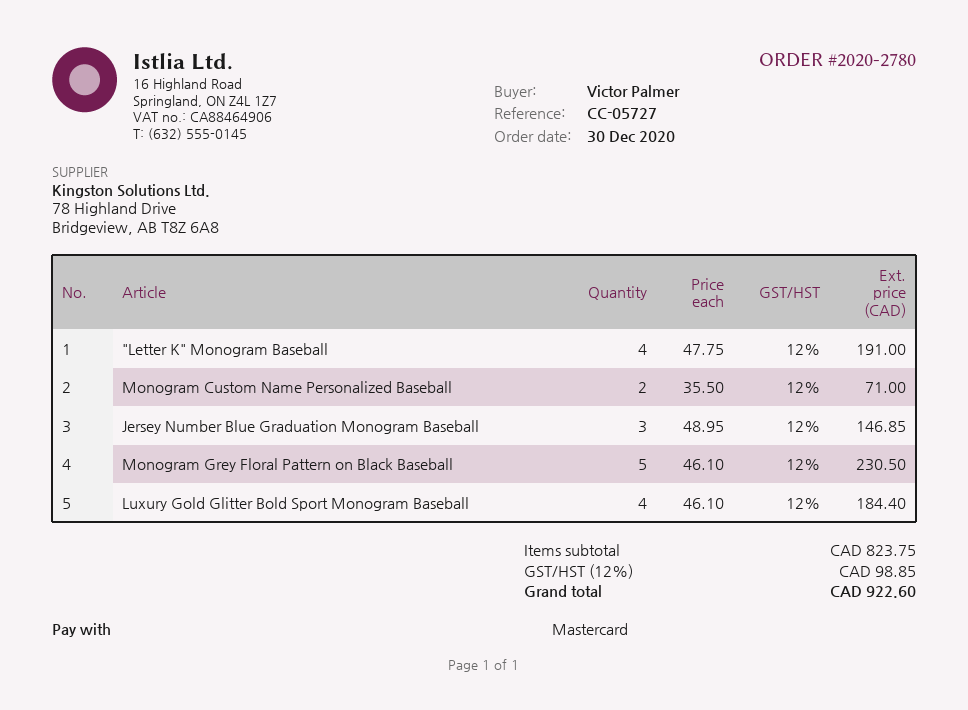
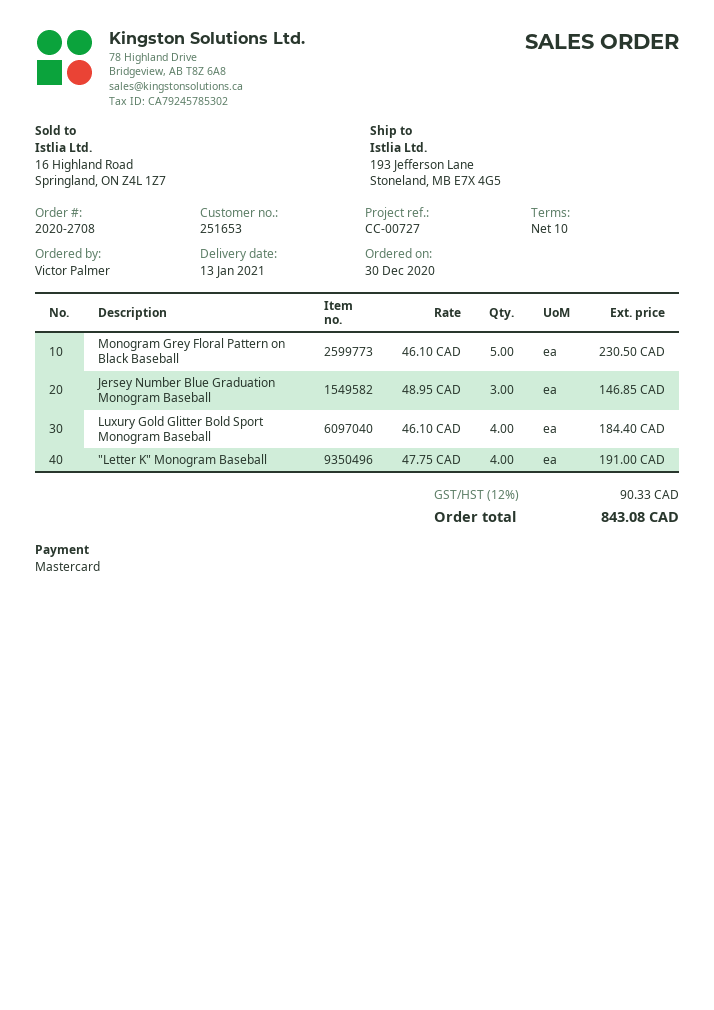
order number: 2020-2780 -> 2020-2708
reference: CC-05727 -> CC-00727
Monogram Custom Name Personalized Baseball: 2 x 35.50 = 71.00 -> none
tax: 12% = 98.85 -> 12% = 90.33
total: 922.60 -> 843.08

